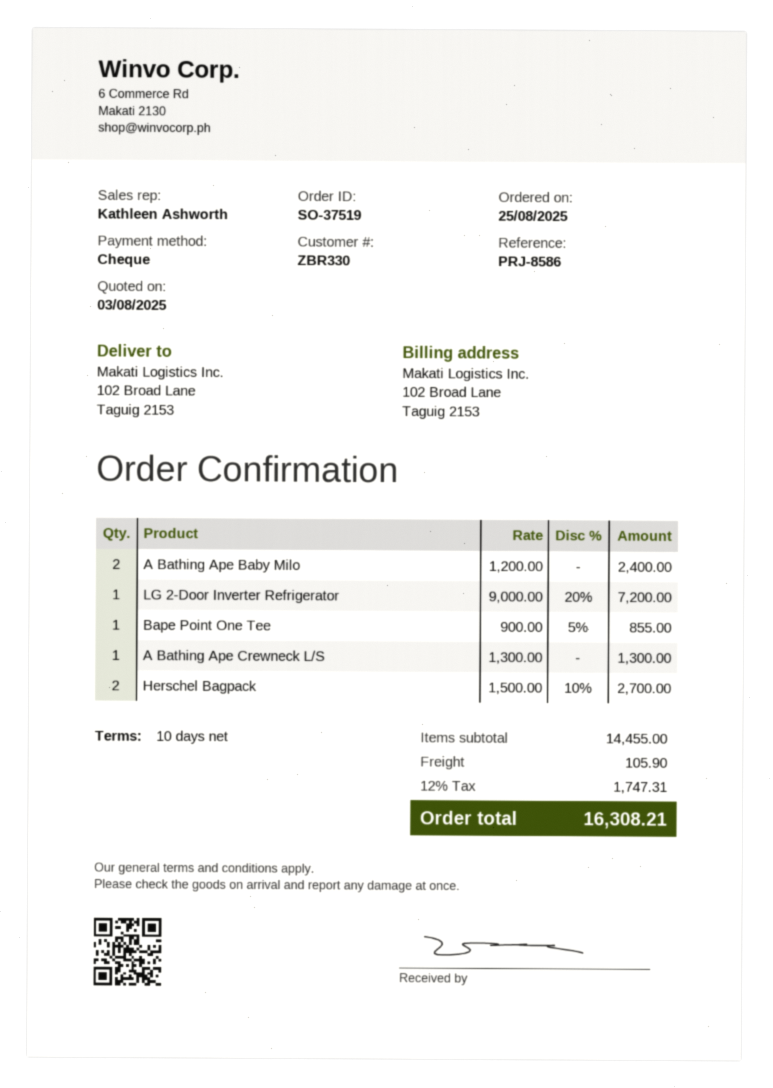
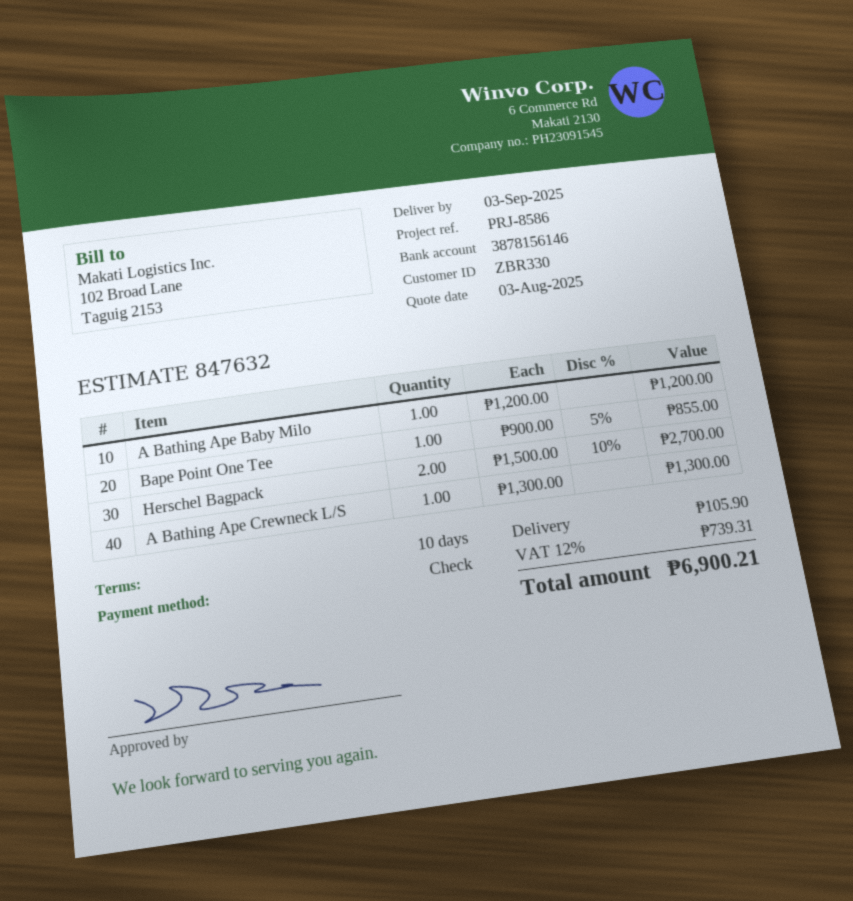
A Bathing Ape Baby Milo: 2 x 1200.00 = 2400.00 -> 1 x 1200.00 = 1200.00
LG 2-Door Inverter Refrigerator: 1 x 9000.00 - 20% = 7200.00 -> none
tax: 12% = 1747.31 -> 12% = 739.31
total: 16308.21 -> 6900.21

